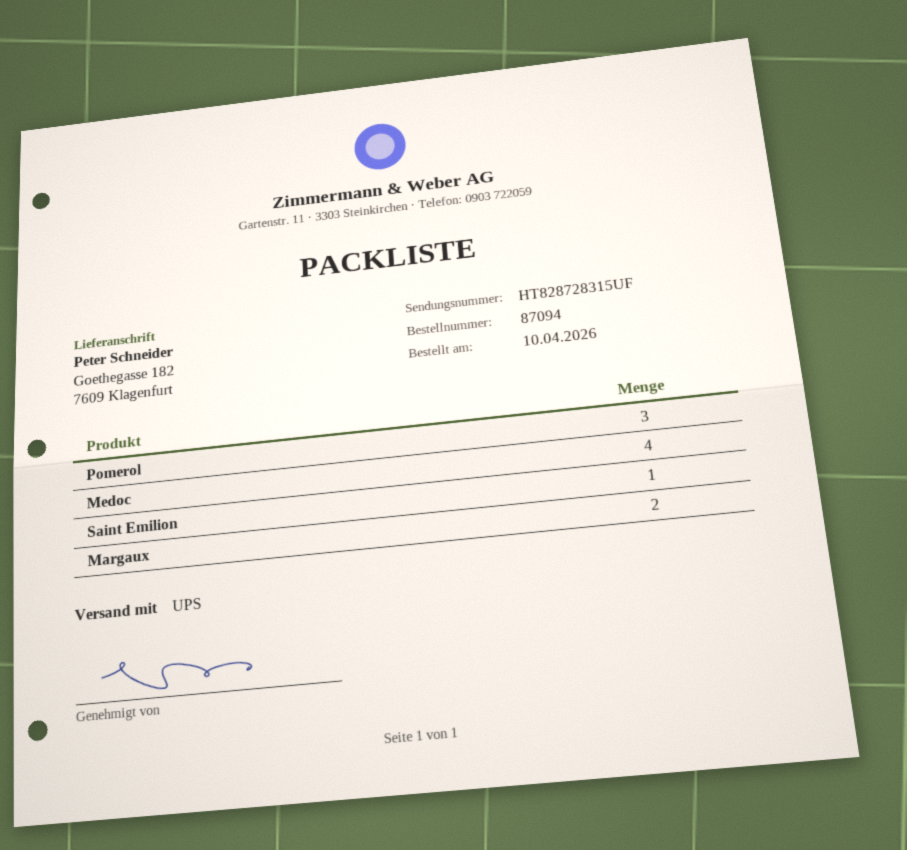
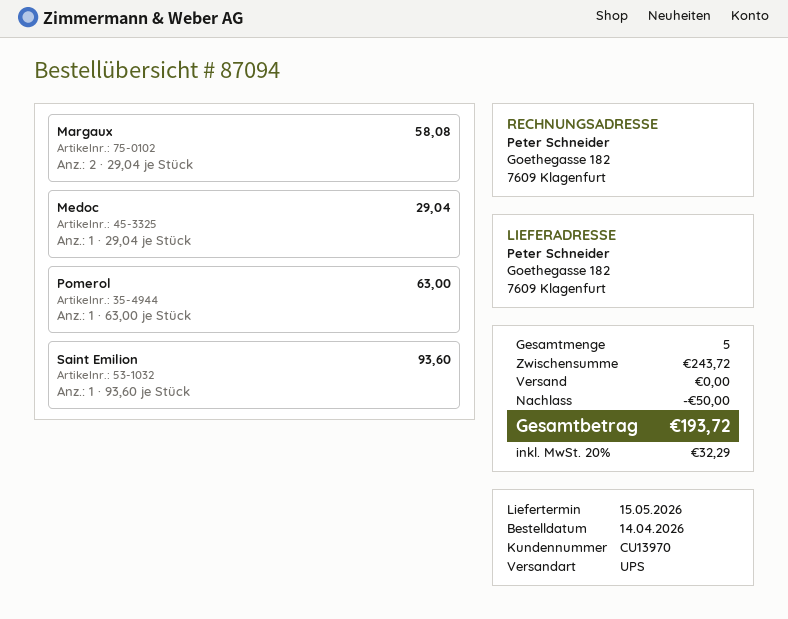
order date: 2026-04-10 -> 2026-04-14
Pomerol: 3 -> 1
Medoc: 4 -> 1

